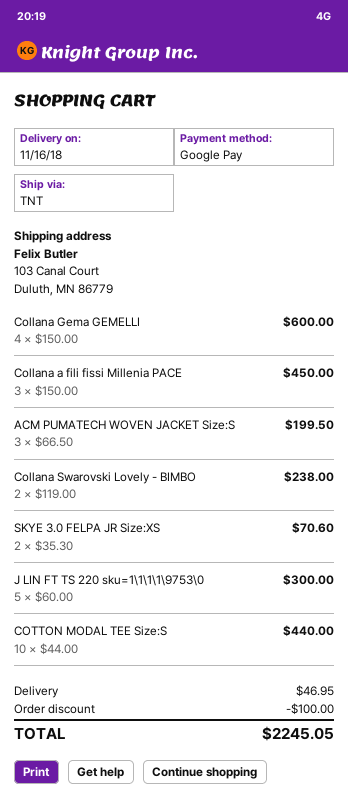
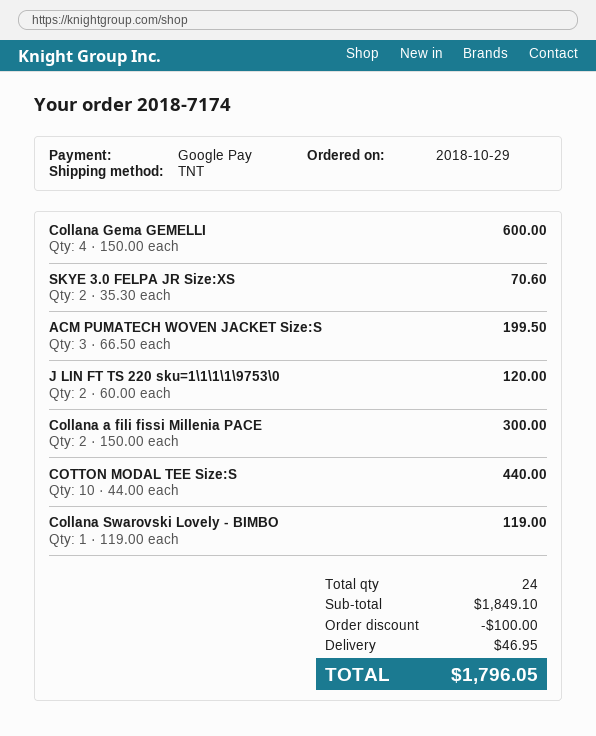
Collana a fili fissi Millenia PACE: 3 x 150.00 = 450.00 -> 2 x 150.00 = 300.00
Collana Swarovski Lovely - BIMBO: 2 x 119.00 = 238.00 -> 1 x 119.00 = 119.00
J LIN FT TS 220 sku=1\1\1\1\9753\0: 5 x 60.00 = 300.00 -> 2 x 60.00 = 120.00
total: 2245.05 -> 1796.05

